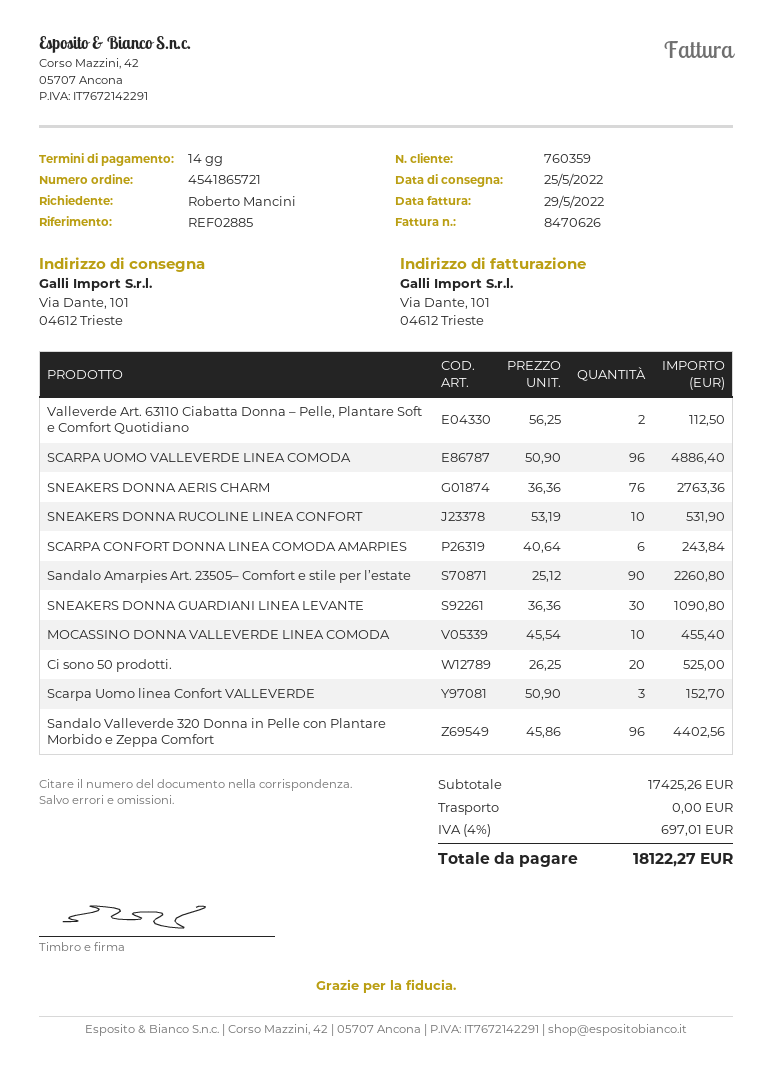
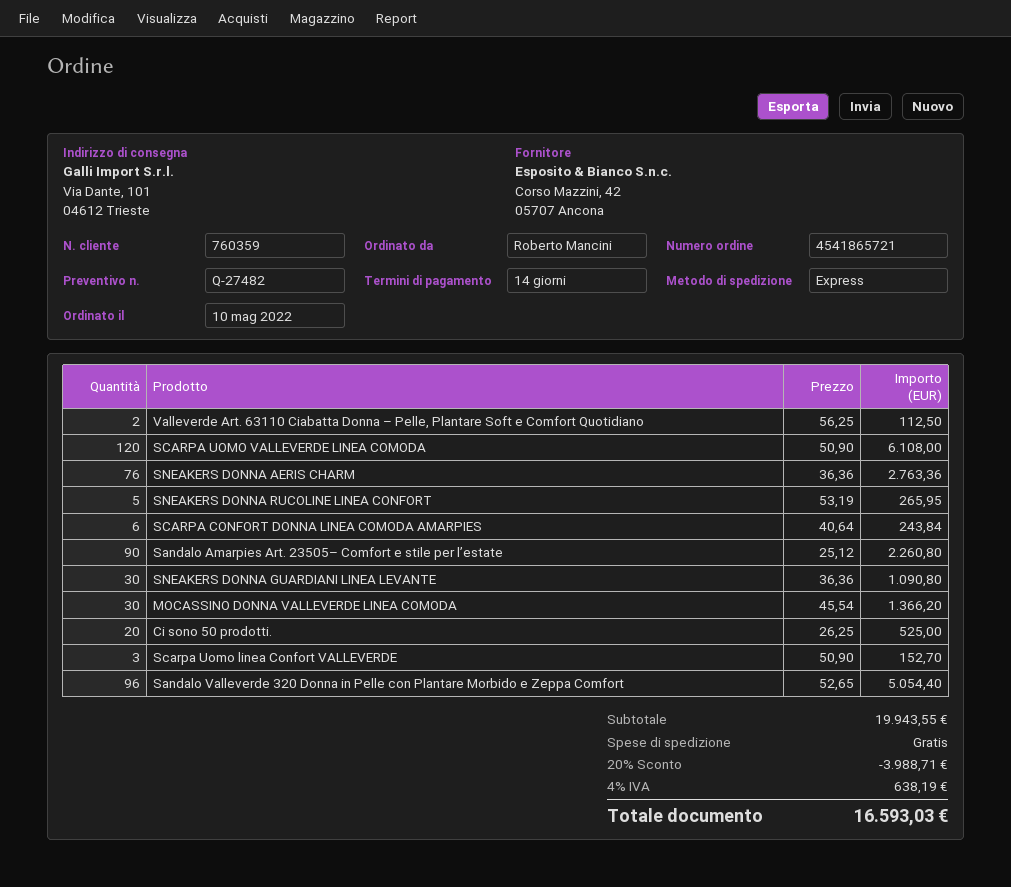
SCARPA UOMO VALLEVERDE LINEA COMODA: 96 x 50.90 = 4886.40 -> 120 x 50.90 = 6108.00
SNEAKERS DONNA RUCOLINE LINEA CONFORT: 10 x 53.19 = 531.90 -> 5 x 53.19 = 265.95
MOCASSINO DONNA VALLEVERDE LINEA COMODA: 10 x 45.54 = 455.40 -> 30 x 45.54 = 1366.20
Sandalo Valleverde 320 Donna in Pelle con Plantare Morbido e Zeppa Comfort: 96 x 45.86 = 4402.56 -> 96 x 52.65 = 5054.40
subtotal: 17425.26 -> 19943.55
discount: none -> 20% = 3988.71
tax: 4% = 697.01 -> 4% = 638.19
total: 18122.27 -> 16593.03

